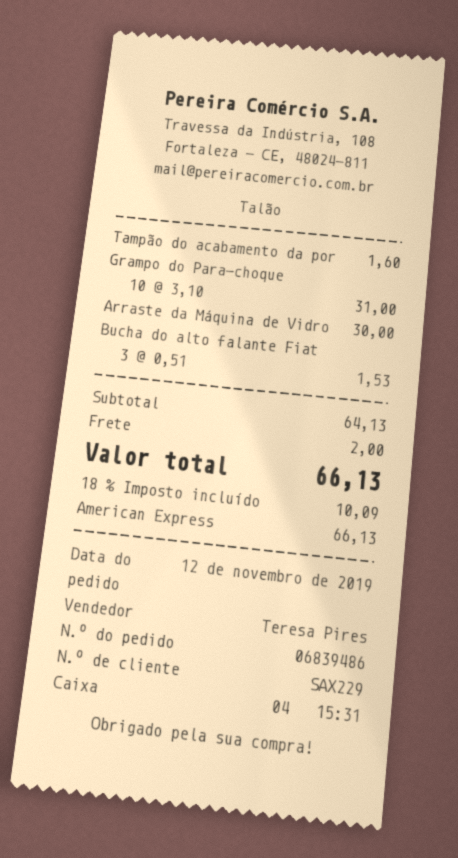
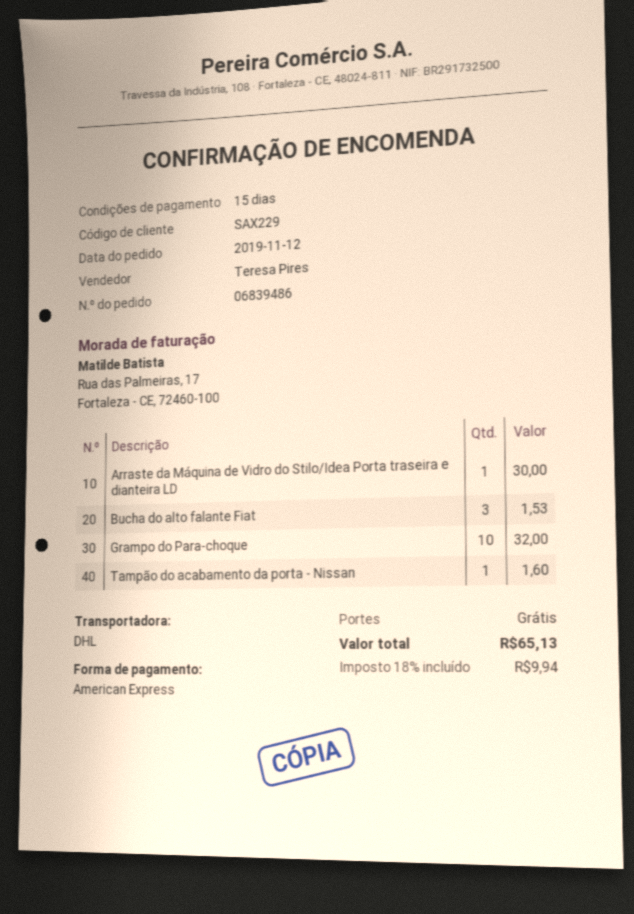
Grampo do Para-choque: 10 for 31.00 -> 10 for 32.00
shipping: 2.00 -> 0.00
tax: 18% = 10.09 -> 18% = 9.94
total: 66.13 -> 65.13

